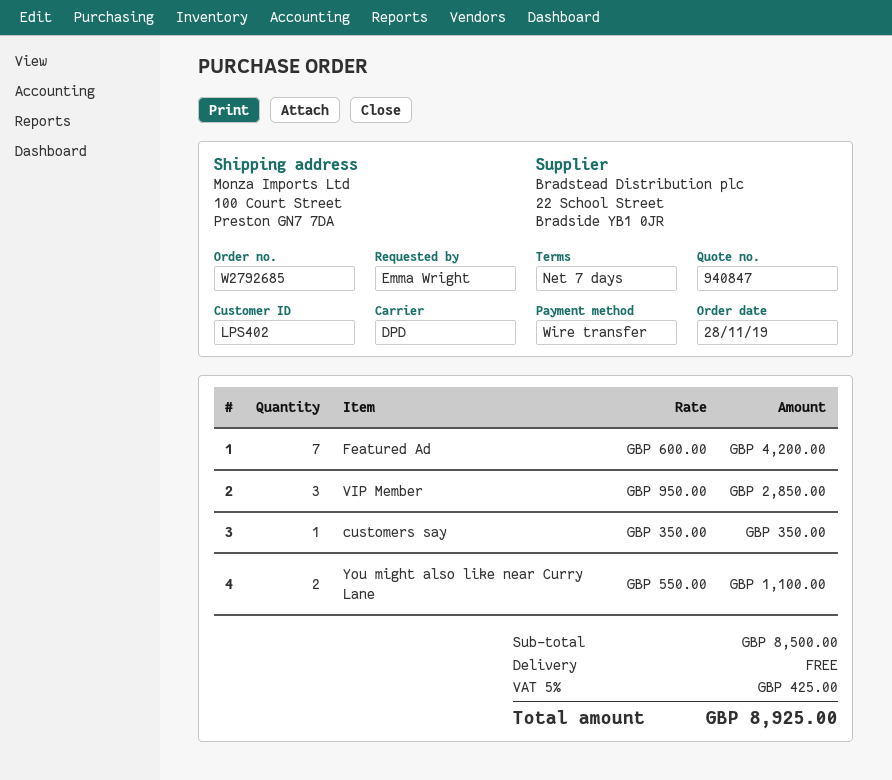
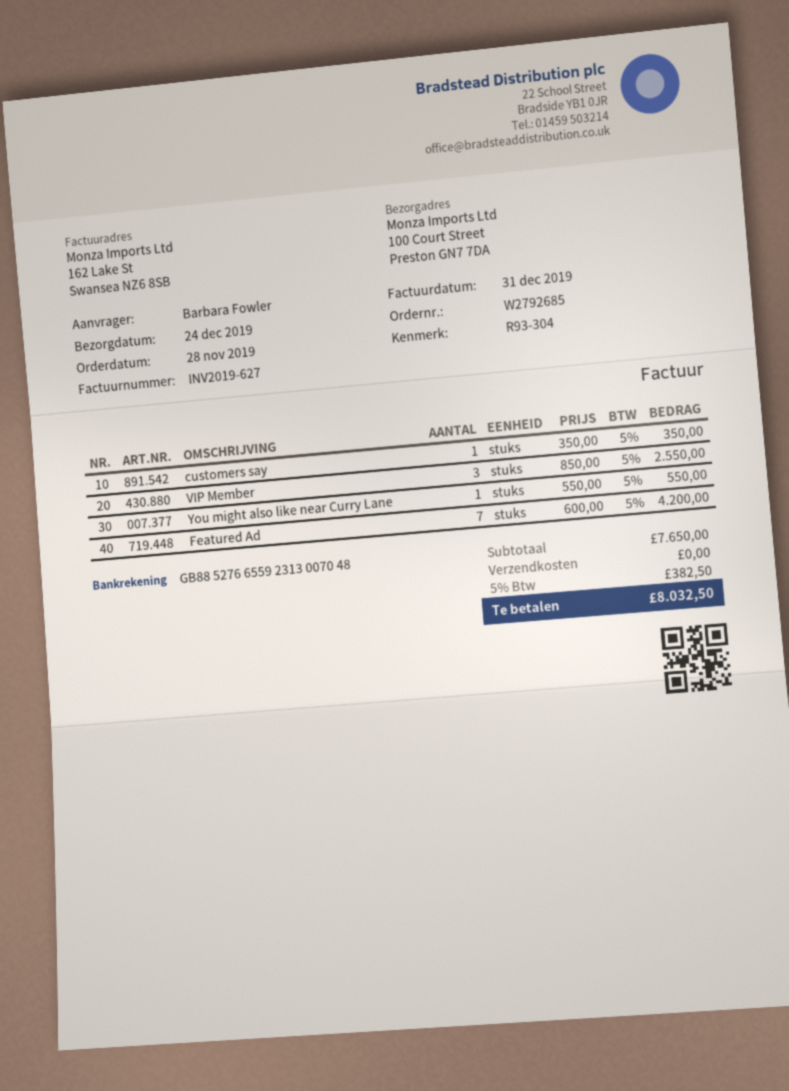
ordered by: Emma Wright -> Barbara Fowler
VIP Member: 3 x 950.00 = 2850.00 -> 3 x 850.00 = 2550.00
You might also like near Curry Lane: 2 x 550.00 = 1100.00 -> 1 x 550.00 = 550.00
subtotal: 8500.00 -> 7650.00
tax: 5% = 425.00 -> 5% = 382.50
total: 8925.00 -> 8032.50

